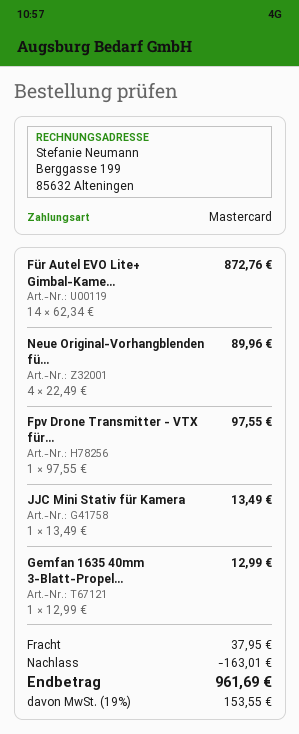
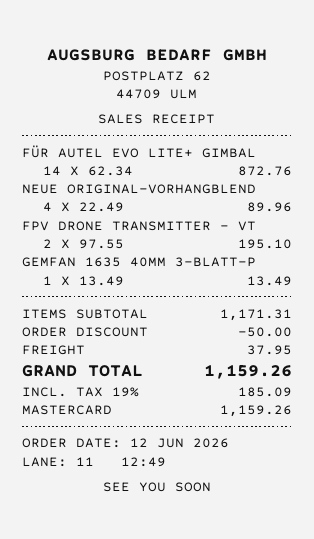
Fpv Drone Transmitter - VTX für...: 1 x 97.55 = 97.55 -> 2 x 97.55 = 195.10
JJC Mini Stativ für Kamera: 1 x 13.49 = 13.49 -> none
Gemfan 1635 40mm 3-Blatt-Propel...: 1 x 12.99 = 12.99 -> 1 x 13.49 = 13.49
discount: 163.01 -> 50.00
tax: 19% = 153.55 -> 19% = 185.09
total: 961.69 -> 1159.26

